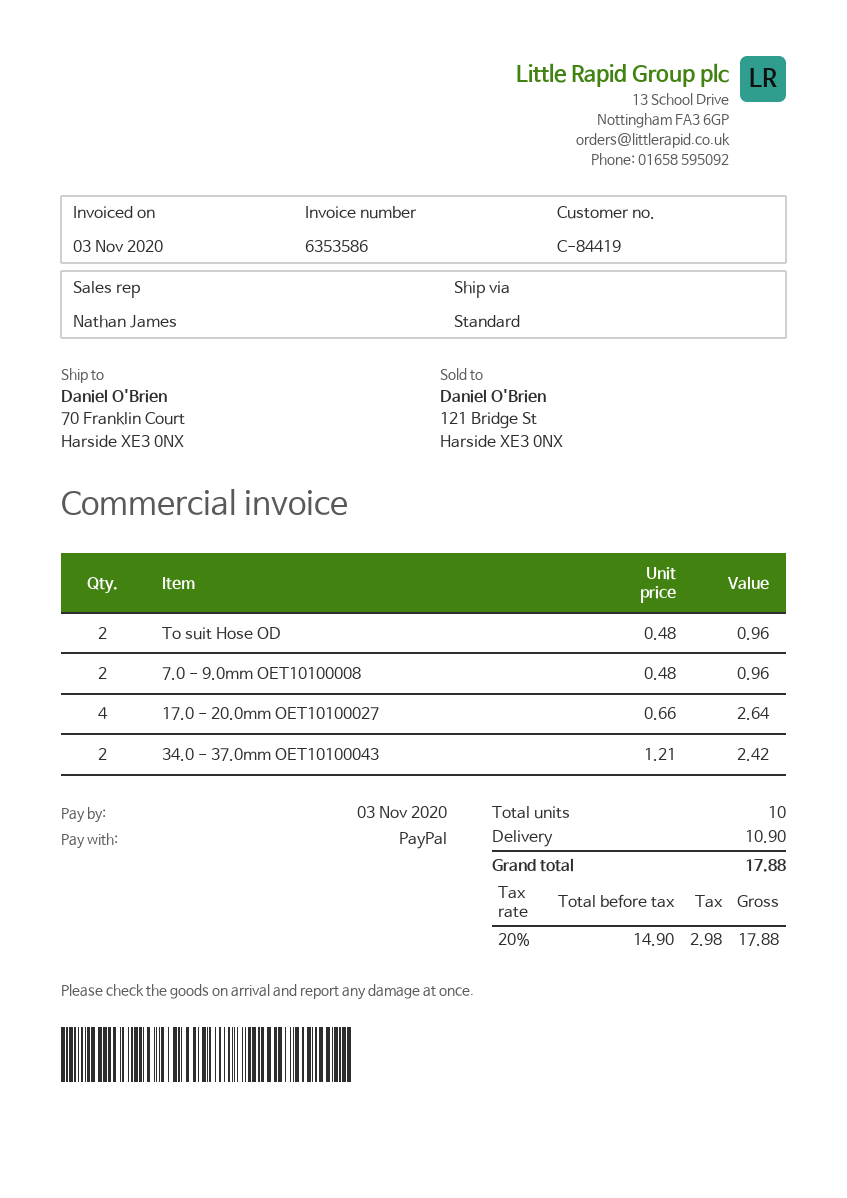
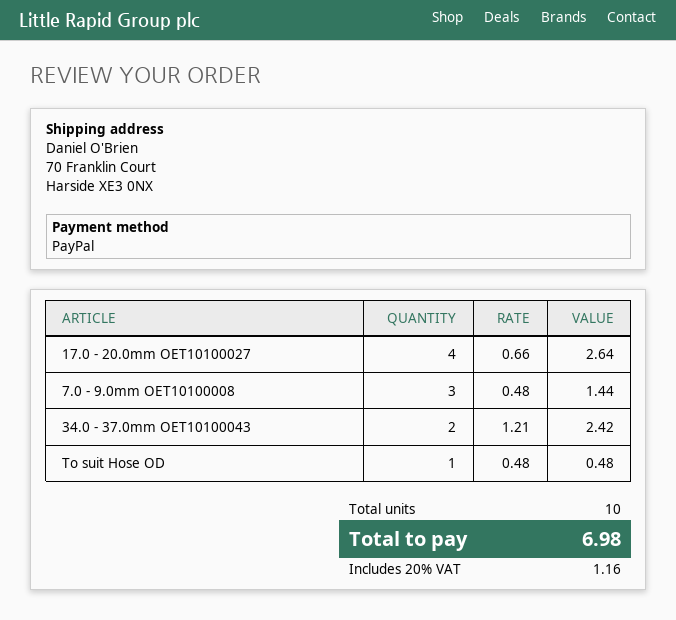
To suit Hose OD: 2 x 0.48 = 0.96 -> 1 x 0.48 = 0.48
7.0 - 9.0mm OET10100008: 2 x 0.48 = 0.96 -> 3 x 0.48 = 1.44
shipping: 10.90 -> none
tax: 20% = 2.98 -> 20% = 1.16
total: 17.88 -> 6.98

